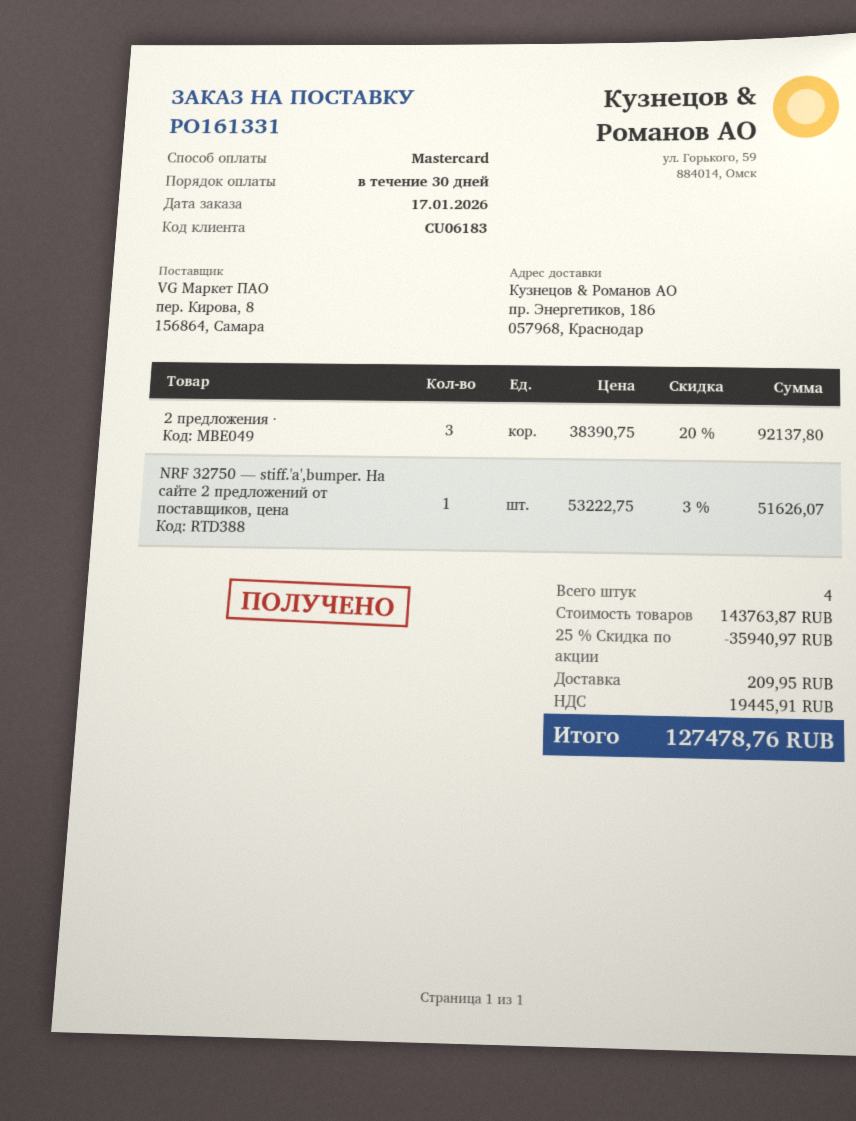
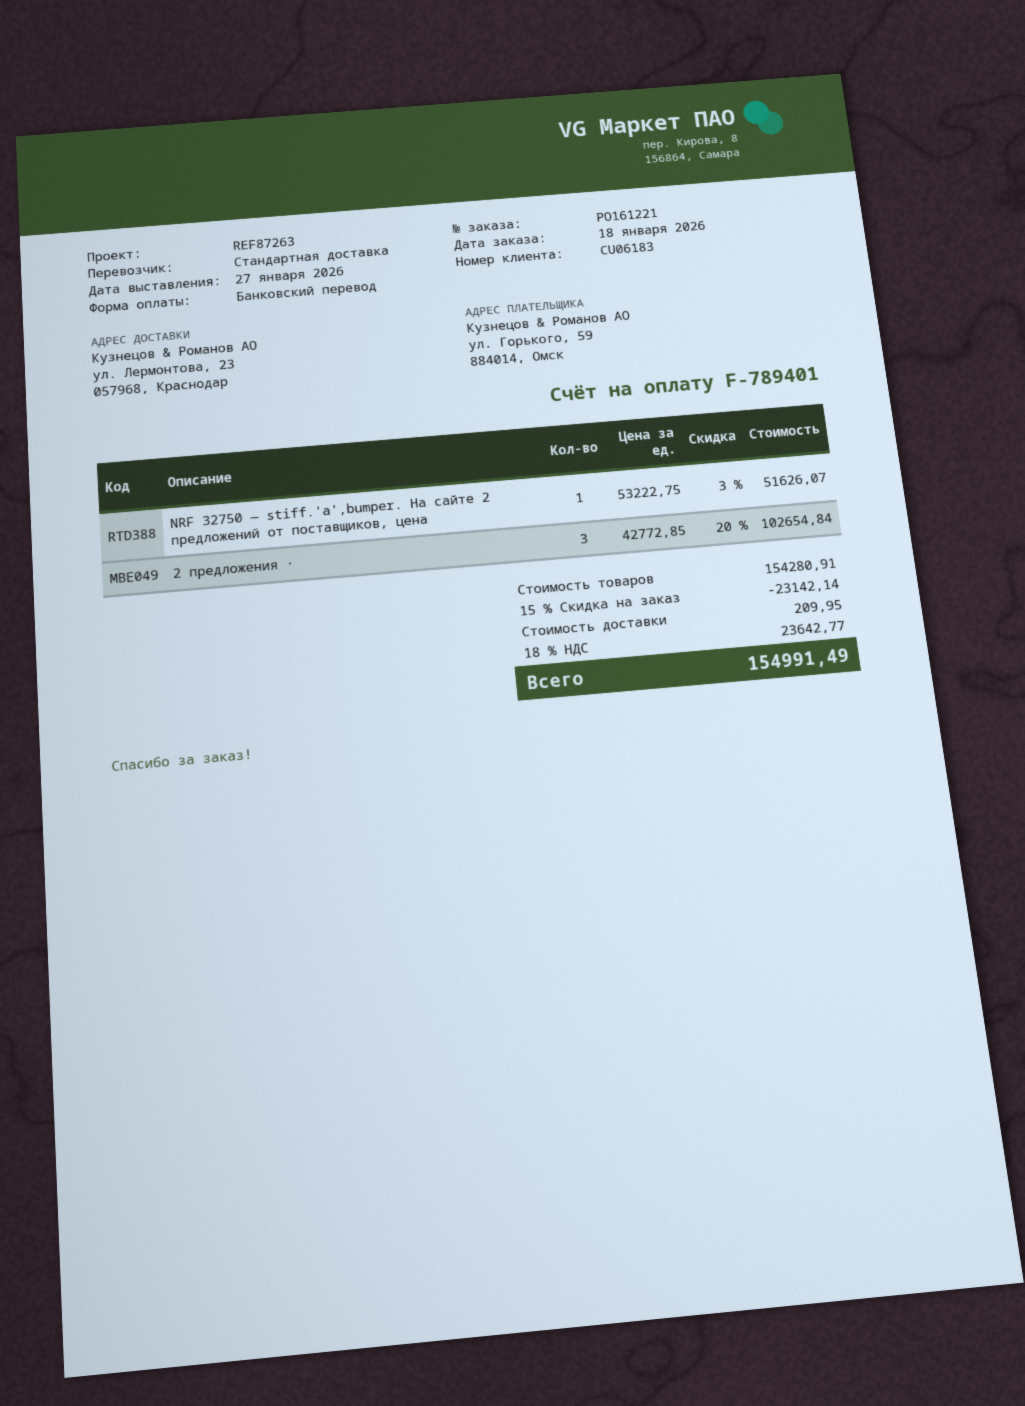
order number: PO161331 -> PO161221
order date: 2026-01-17 -> 2026-01-18
payment method: Mastercard -> bank transfer
ship to: пр. Энергетиков, 186, 057968, Краснодар -> ул. Лермонтова, 23, 057968, Краснодар
2 предложения ·: 3 x 38390.75 - 20% = 92137.80 -> 3 x 42772.85 - 20% = 102654.84
subtotal: 143763.87 -> 154280.91
discount: 25% = 35940.97 -> 15% = 23142.14
tax: 19445.91 -> 23642.77
total: 127478.76 -> 154991.49

